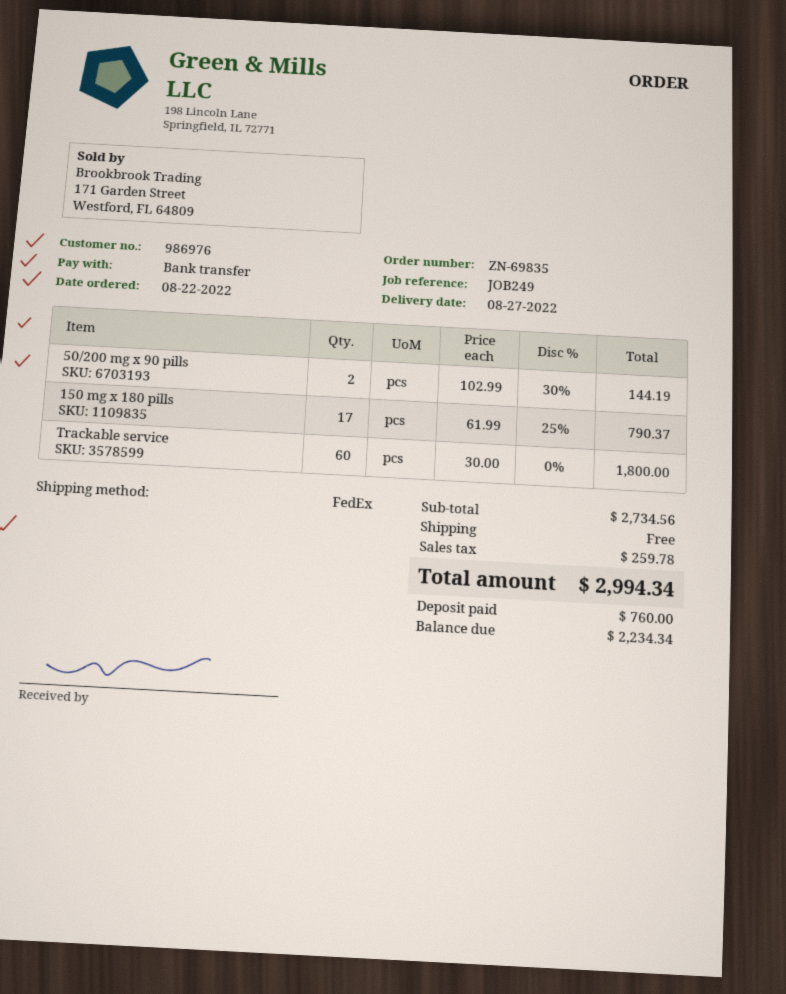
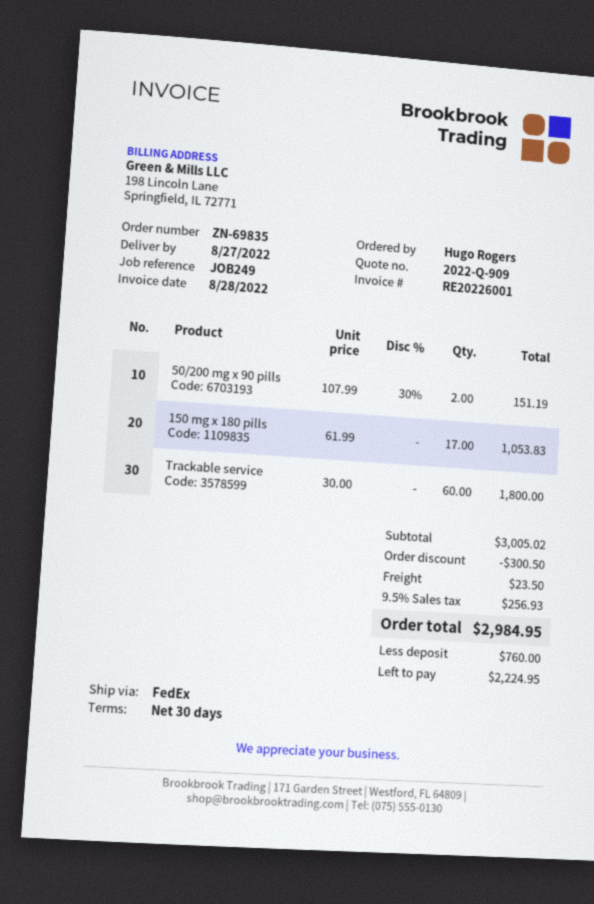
50/200 mg x 90 pills: 2 x 102.99 - 30% = 144.19 -> 2 x 107.99 - 30% = 151.19
150 mg x 180 pills: 17 x 61.99 - 25% = 790.37 -> 17 x 61.99 = 1053.83
subtotal: 2734.56 -> 3005.02
discount: none -> 300.50
shipping: 0.00 -> 23.50
tax: 259.78 -> 256.93
total: 2994.34 -> 2984.95
balance: 2234.34 -> 2224.95

